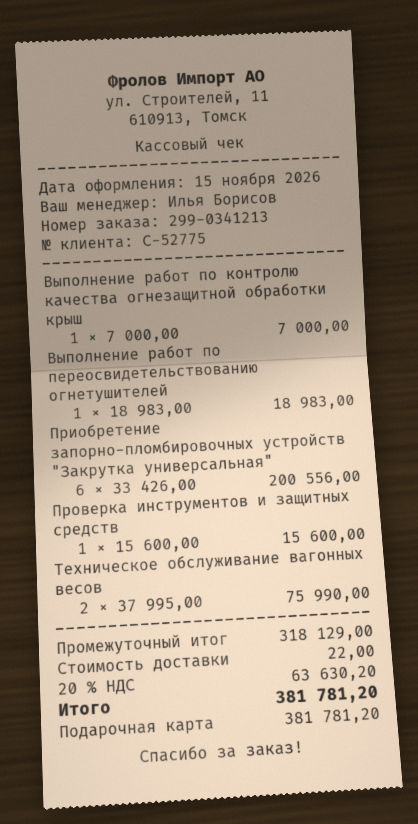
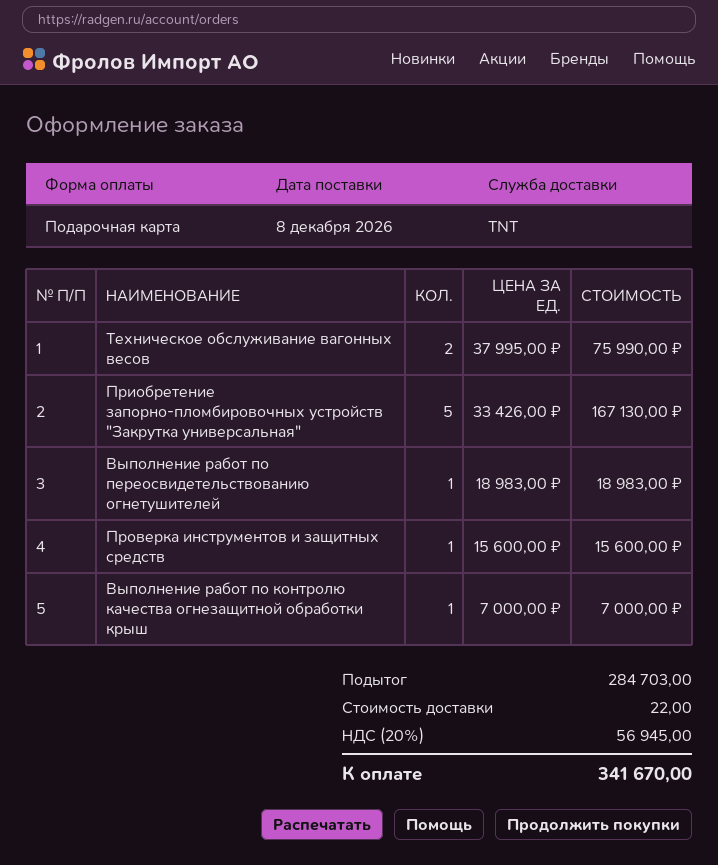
Приобретение запорно-пломбировочных устройств "Закрутка универсальная": 6 x 33426.00 = 200556.00 -> 5 x 33426.00 = 167130.00
subtotal: 318129.00 -> 284703.00
tax: 20% = 63630.20 -> 20% = 56945.00
total: 381781.20 -> 341670.00

